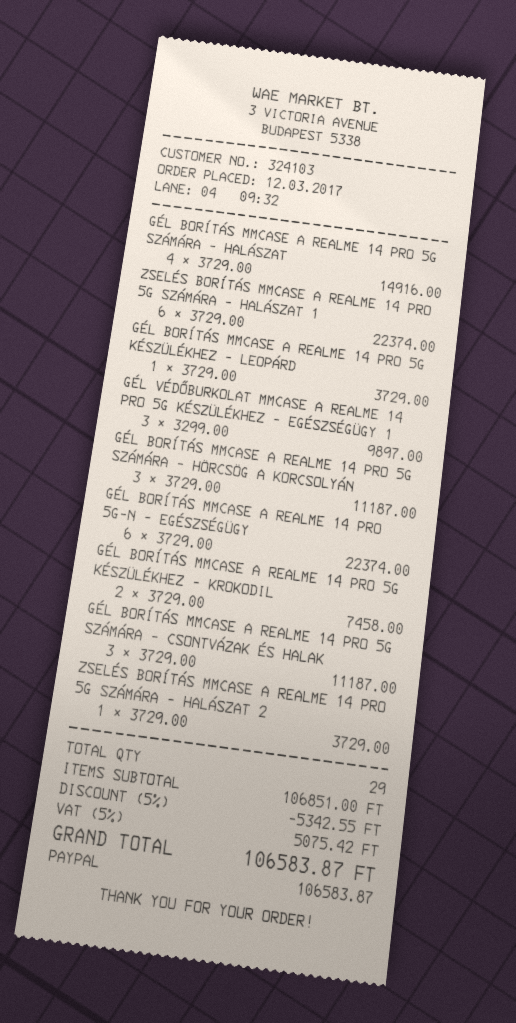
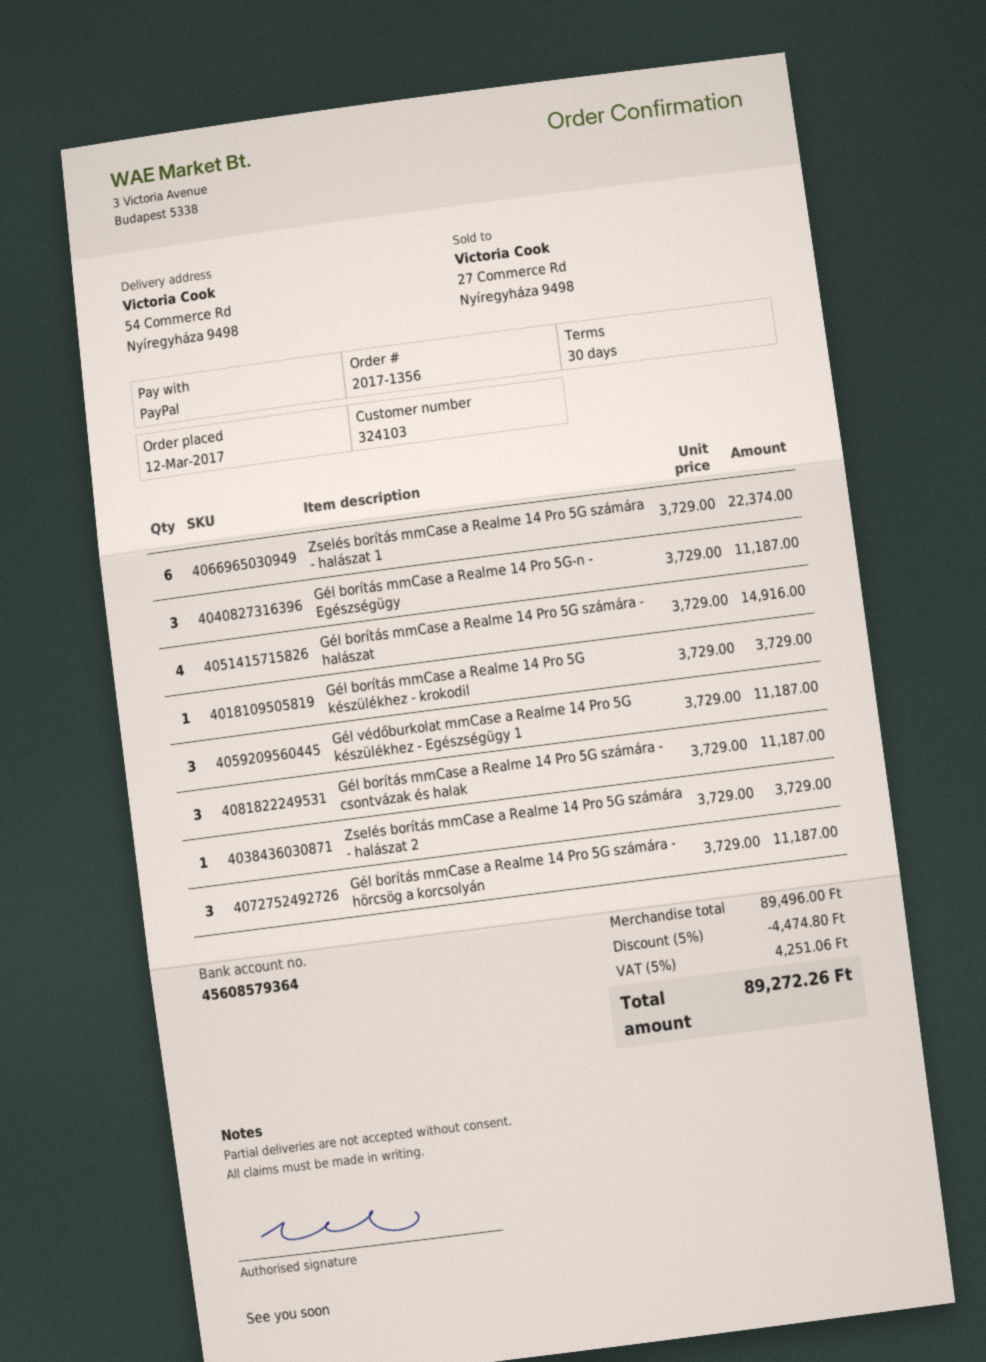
GÉL BORÍTÁS MMCASE A REALME 14 PRO 5G KÉSZÜLÉKHEZ - LEOPÁRD: 1 x 3729.00 = 3729.00 -> none
GÉL VÉDŐBURKOLAT MMCASE A REALME 14 PRO 5G KÉSZÜLÉKHEZ - EGÉSZSÉGÜGY 1: 3 x 3299.00 = 9897.00 -> 3 x 3729.00 = 11187.00
GÉL BORÍTÁS MMCASE A REALME 14 PRO 5G-N - EGÉSZSÉGÜGY: 6 x 3729.00 = 22374.00 -> 3 x 3729.00 = 11187.00
GÉL BORÍTÁS MMCASE A REALME 14 PRO 5G KÉSZÜLÉKHEZ - KROKODIL: 2 x 3729.00 = 7458.00 -> 1 x 3729.00 = 3729.00
subtotal: 106851.00 -> 89496.00
discount: 5% = 5342.55 -> 5% = 4474.80
tax: 5% = 5075.42 -> 5% = 4251.06
total: 106583.87 -> 89272.26

